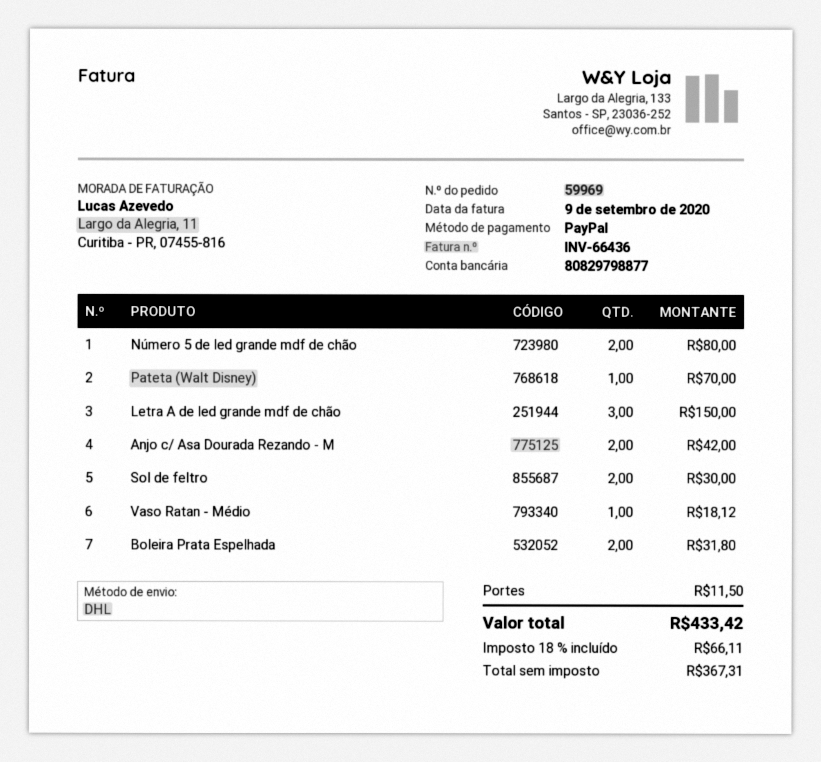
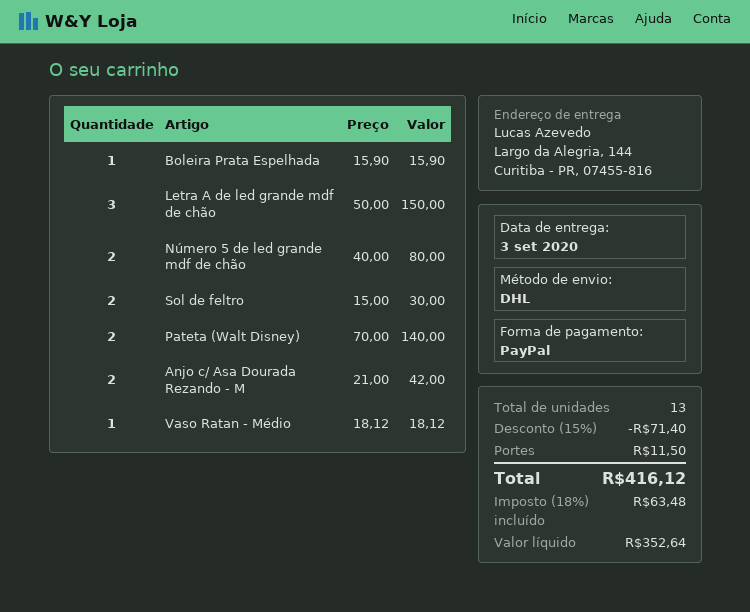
Pateta (Walt Disney): 1 for 70.00 -> 2 for 140.00
Boleira Prata Espelhada: 2 for 31.80 -> 1 for 15.90
discount: none -> 15% = 71.40
net: 367.31 -> 352.64
tax: 18% = 66.11 -> 18% = 63.48
total: 433.42 -> 416.12

